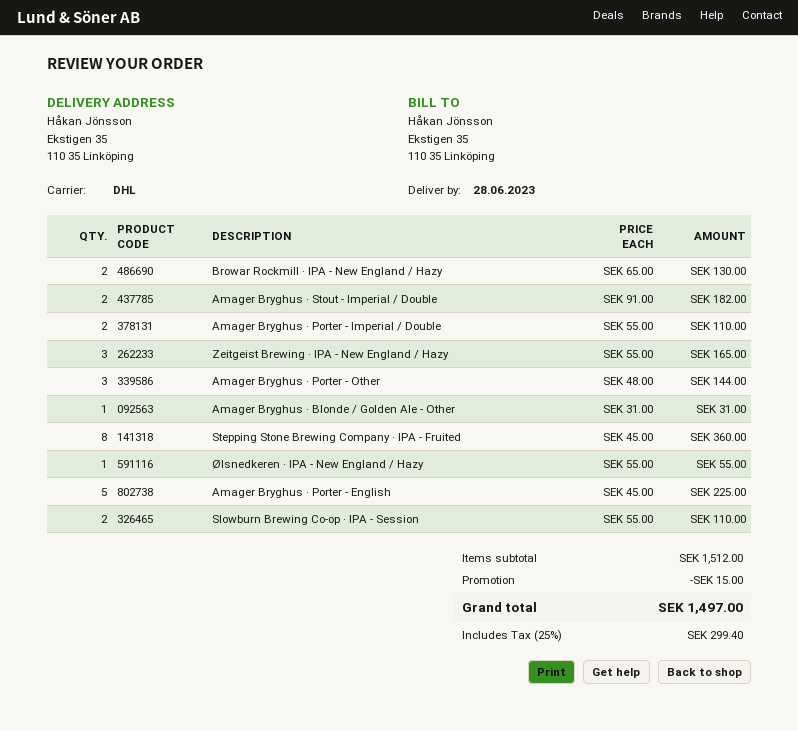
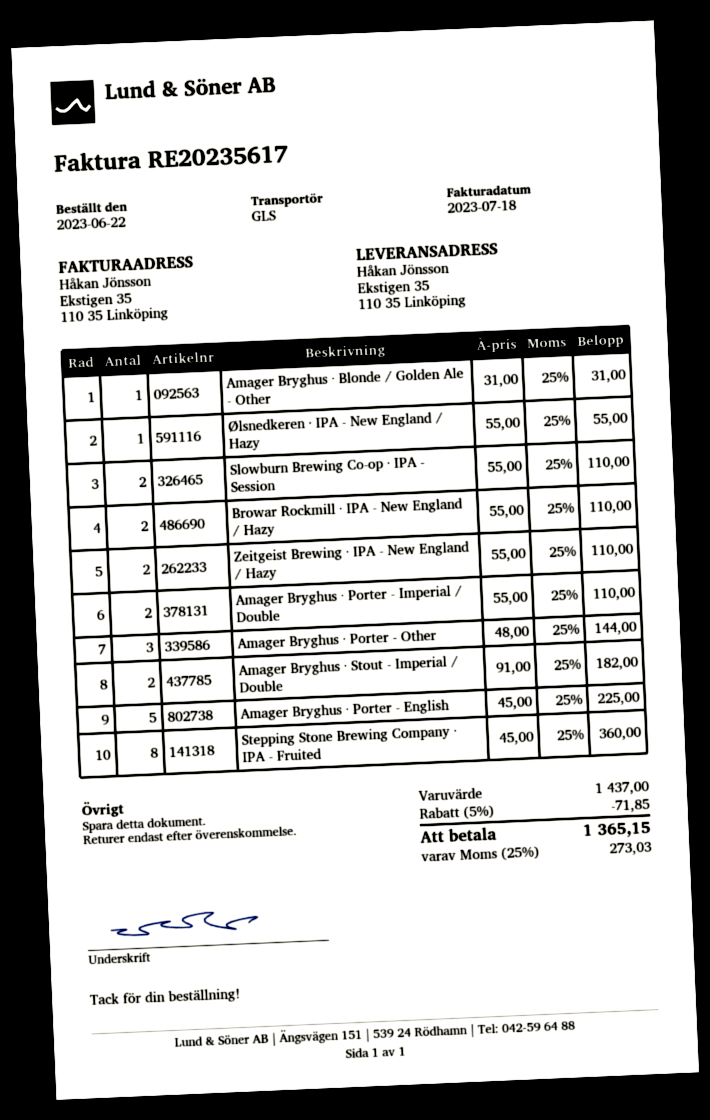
shipping method: DHL -> GLS
Browar Rockmill · IPA - New England / Hazy: 2 x 65.00 = 130.00 -> 2 x 55.00 = 110.00
Zeitgeist Brewing · IPA - New England / Hazy: 3 x 55.00 = 165.00 -> 2 x 55.00 = 110.00
subtotal: 1512.00 -> 1437.00
discount: 15.00 -> 71.85
tax: 25% = 299.40 -> 25% = 273.03
total: 1497.00 -> 1365.15

